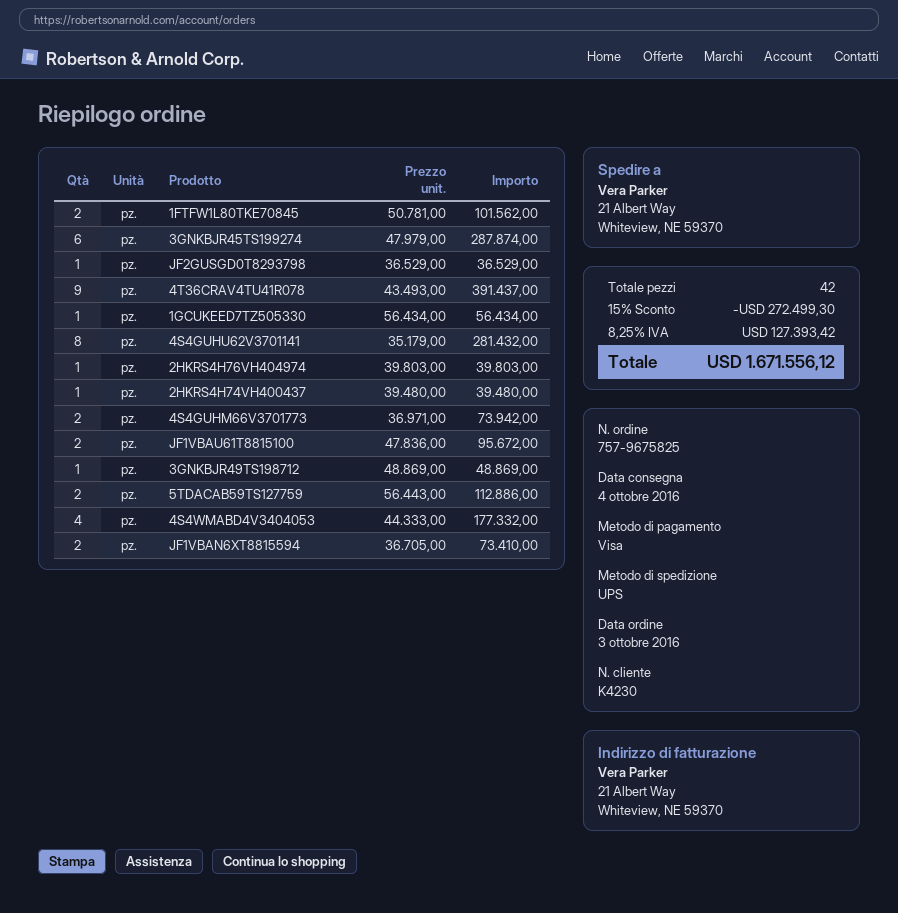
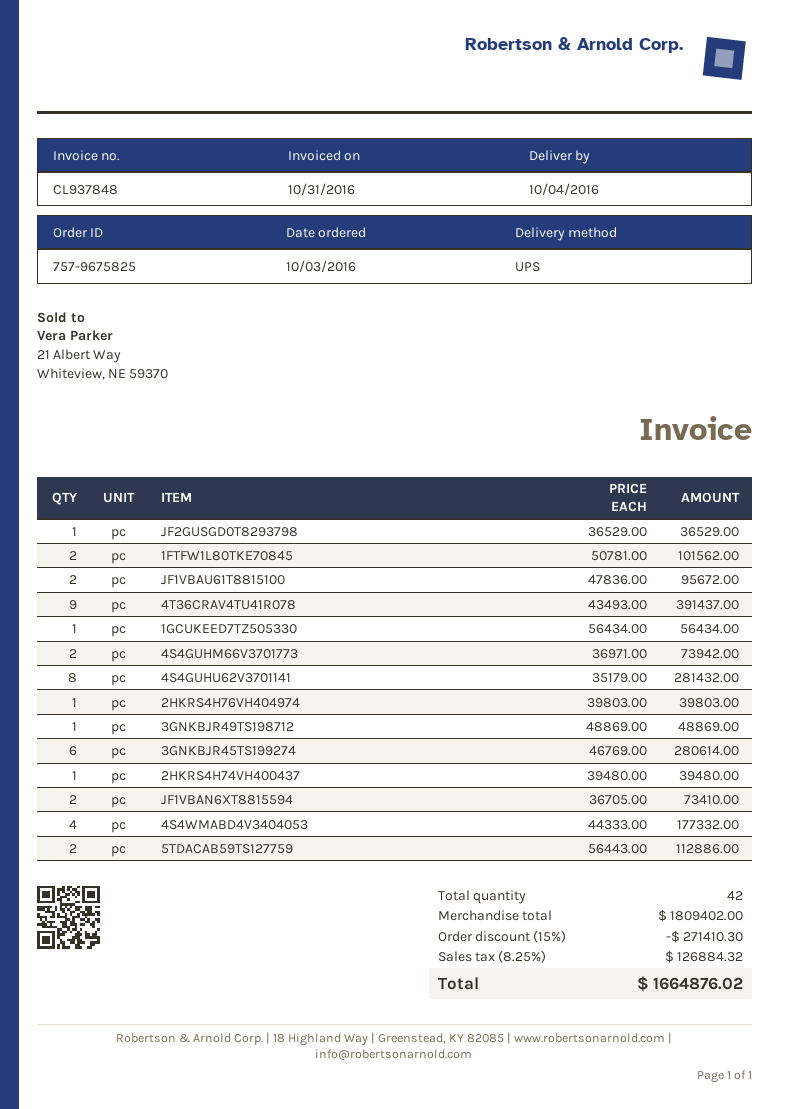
3GNKBJR45TS199274: 6 x 47979.00 = 287874.00 -> 6 x 46769.00 = 280614.00
discount: 15% = 272499.30 -> 15% = 271410.30
tax: 8.25% = 127393.42 -> 8.25% = 126884.32
total: 1671556.12 -> 1664876.02

